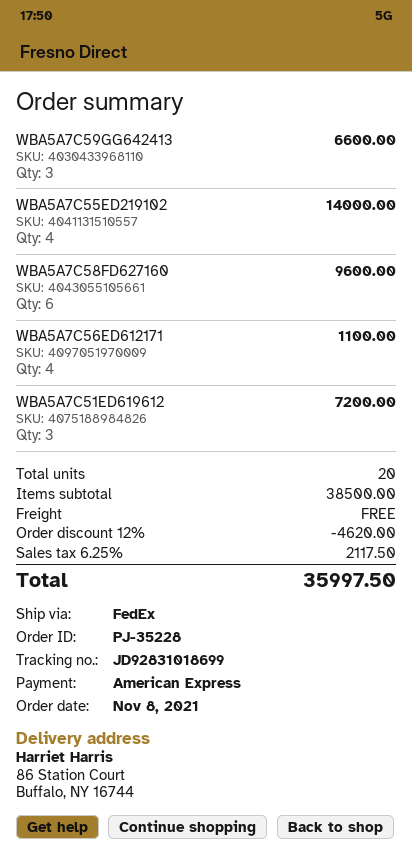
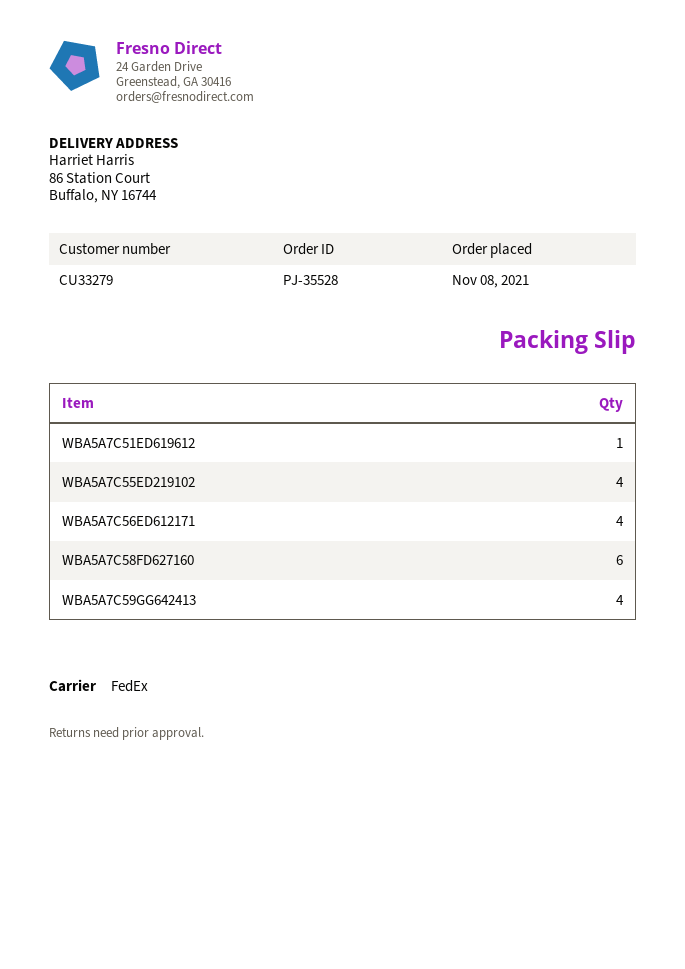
order number: PJ-35228 -> PJ-35528
WBA5A7C59GG642413: 3 -> 4
WBA5A7C51ED619612: 3 -> 1

